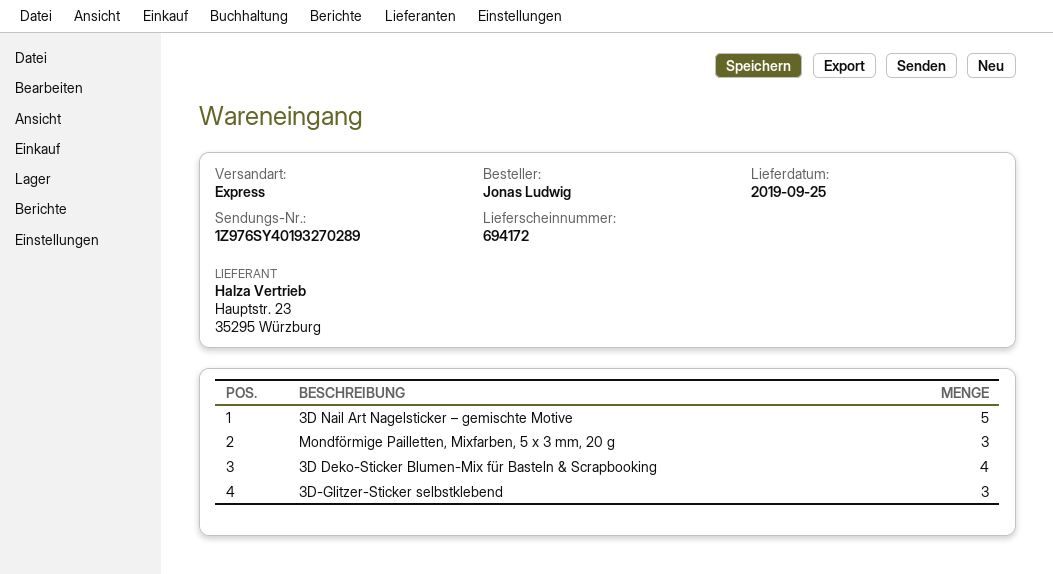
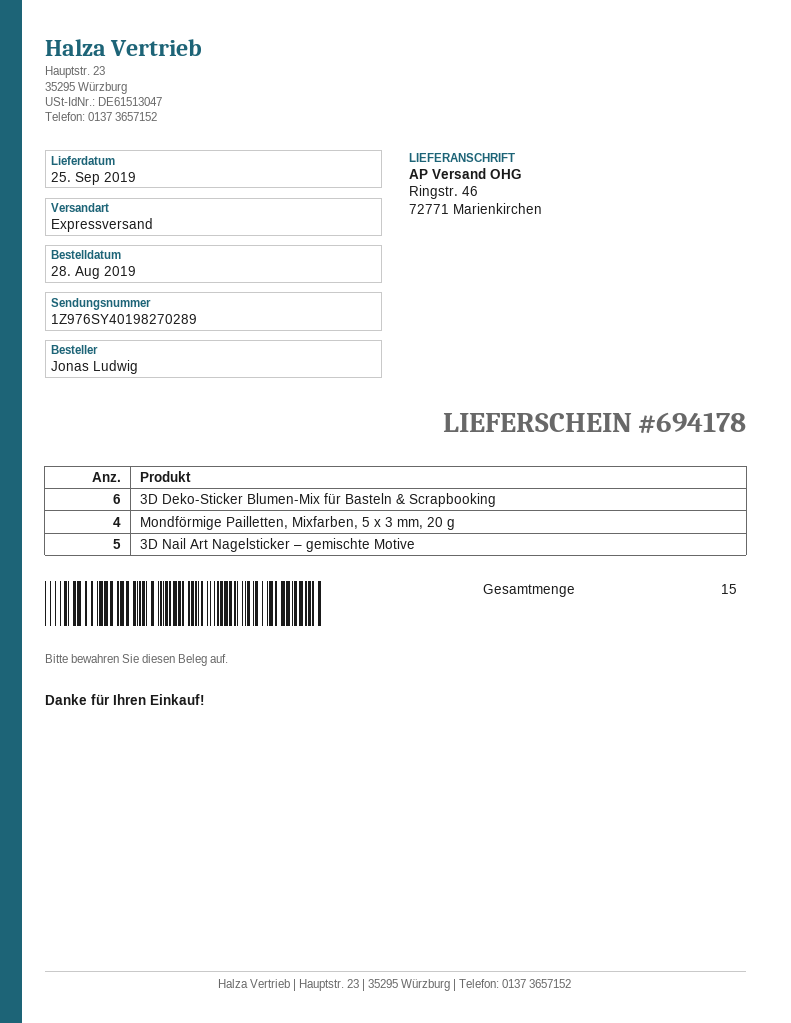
delivery note number: 694172 -> 694178
tracking number: 1Z976SY40193270289 -> 1Z976SY40198270289
Mondförmige Pailletten, Mixfarben, 5 x 3 mm, 20 g: 3 -> 4
3D Deko-Sticker Blumen-Mix für Basteln & Scrapbooking: 4 -> 6
3D-Glitzer-Sticker selbstklebend: 3 -> none

